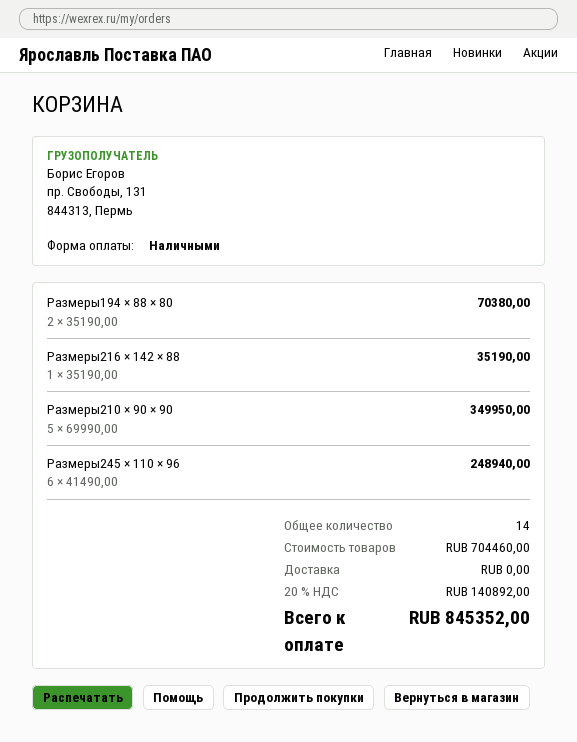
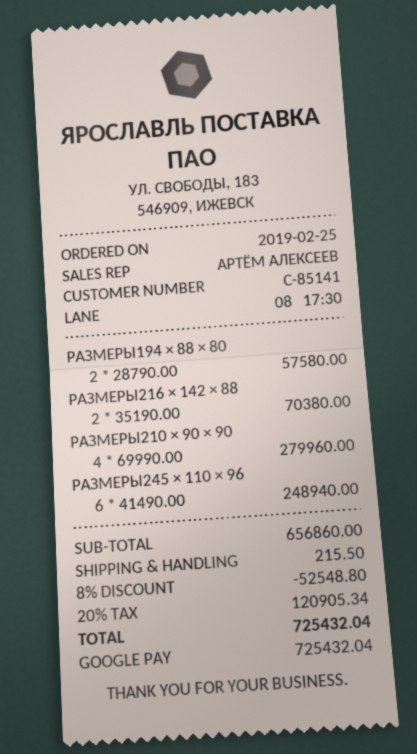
payment method: cash -> Google Pay
Размеры194 × 88 × 80: 2 x 35190.00 = 70380.00 -> 2 x 28790.00 = 57580.00
Размеры216 × 142 × 88: 1 x 35190.00 = 35190.00 -> 2 x 35190.00 = 70380.00
Размеры210 × 90 × 90: 5 x 69990.00 = 349950.00 -> 4 x 69990.00 = 279960.00
subtotal: 704460.00 -> 656860.00
discount: none -> 8% = 52548.80
shipping: 0.00 -> 215.50
tax: 20% = 140892.00 -> 20% = 120905.34
total: 845352.00 -> 725432.04

